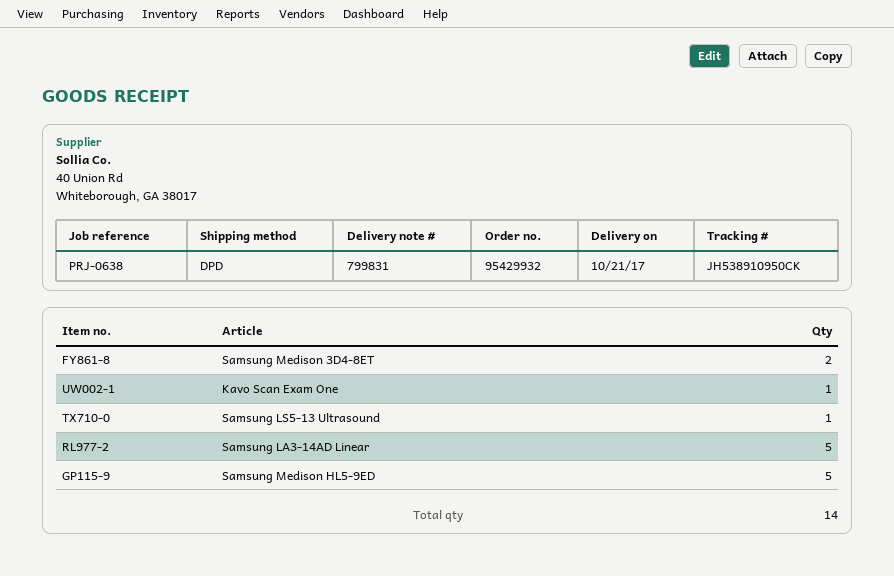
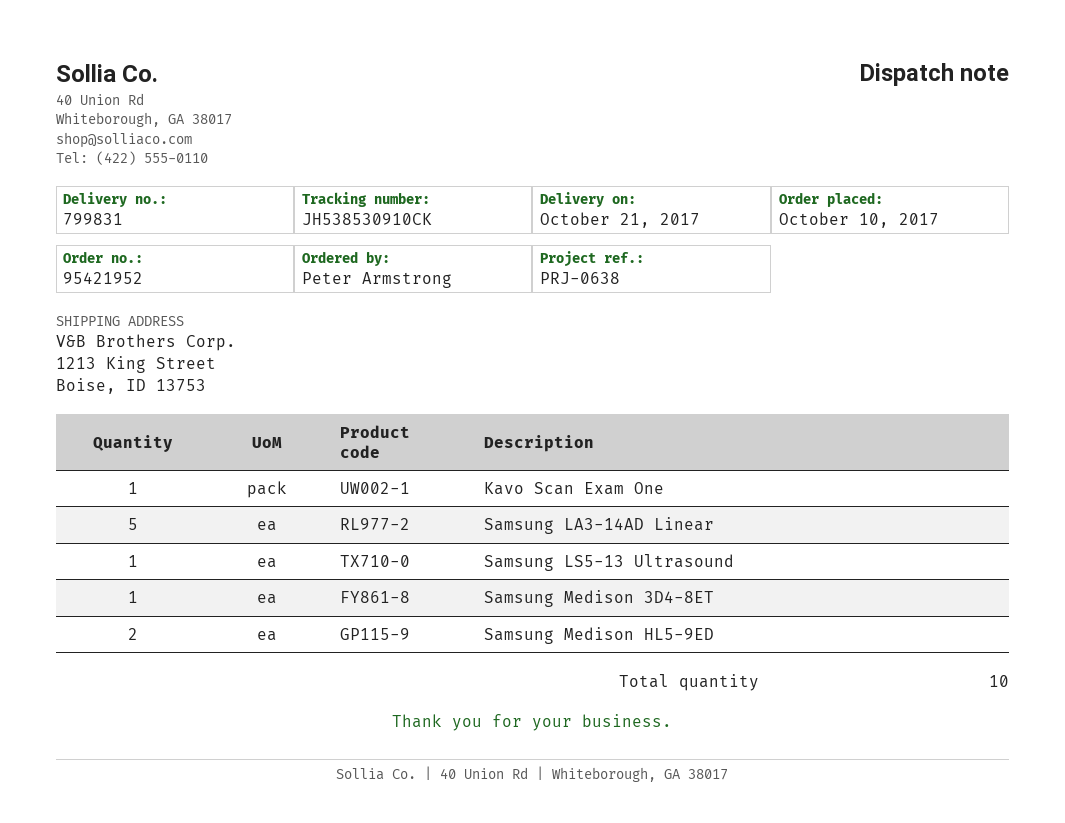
order number: 95429932 -> 95421952
tracking number: JH538910950CK -> JH538530910CK
Samsung Medison 3D4-8ET: 2 -> 1
Samsung Medison HL5-9ED: 5 -> 2
total quantity: 14 -> 10

